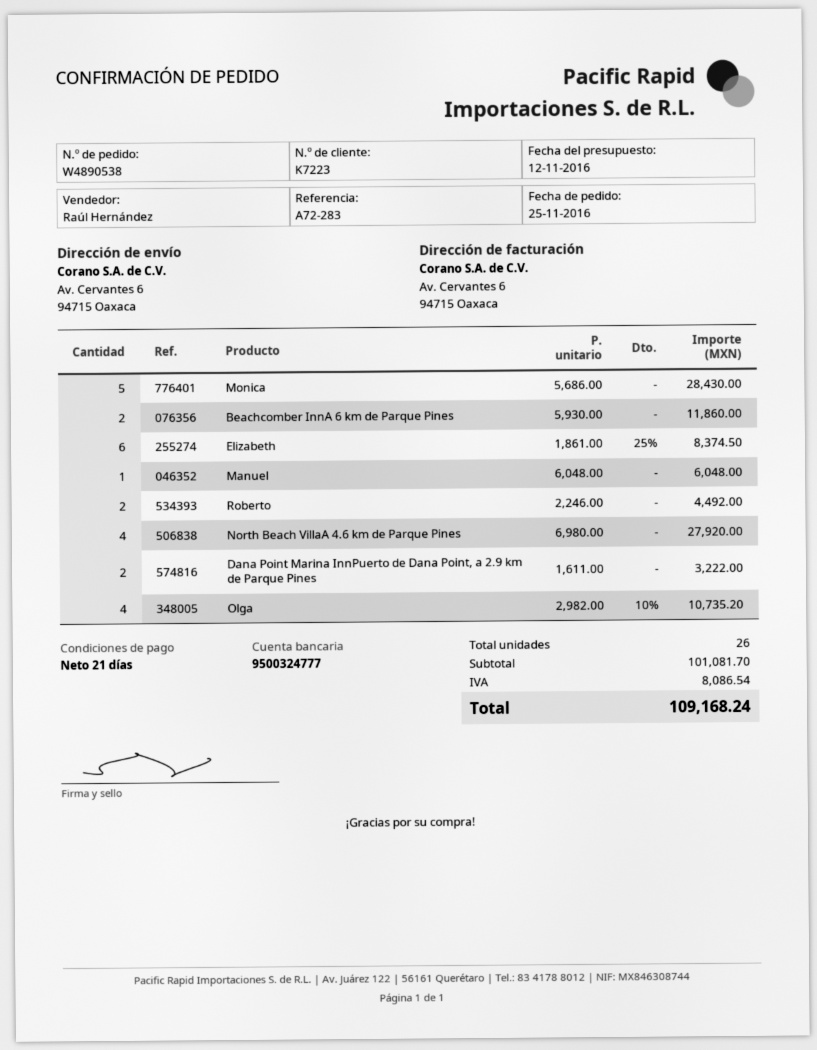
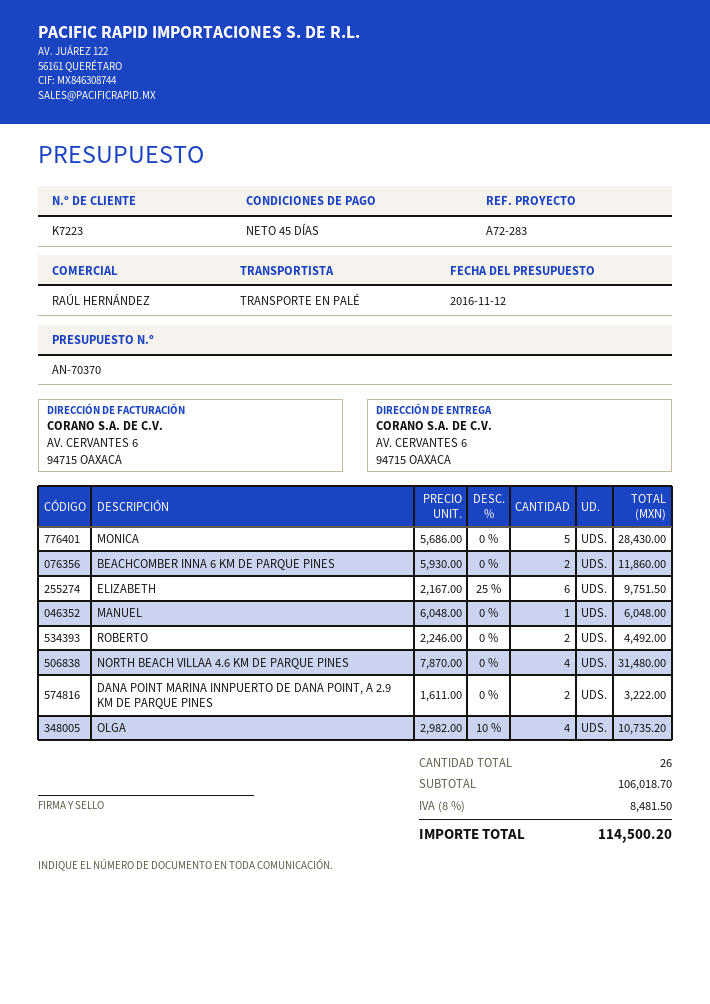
payment terms: 21 days -> 45 days
Elizabeth: 6 x 1861.00 - 25% = 8374.50 -> 6 x 2167.00 - 25% = 9751.50
North Beach VillaA 4.6 km de Parque Pines: 4 x 6980.00 = 27920.00 -> 4 x 7870.00 = 31480.00
subtotal: 101081.70 -> 106018.70
tax: 8086.54 -> 8481.50
total: 109168.24 -> 114500.20

